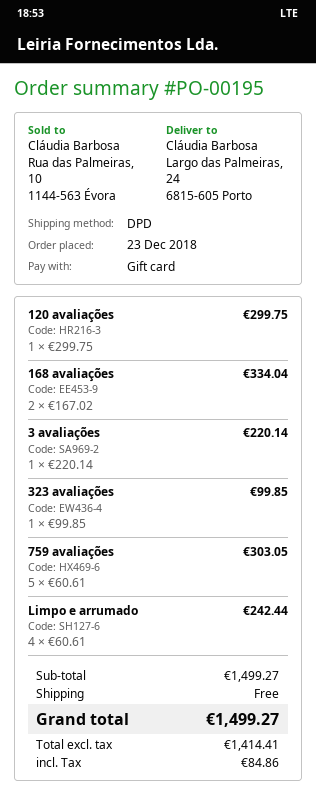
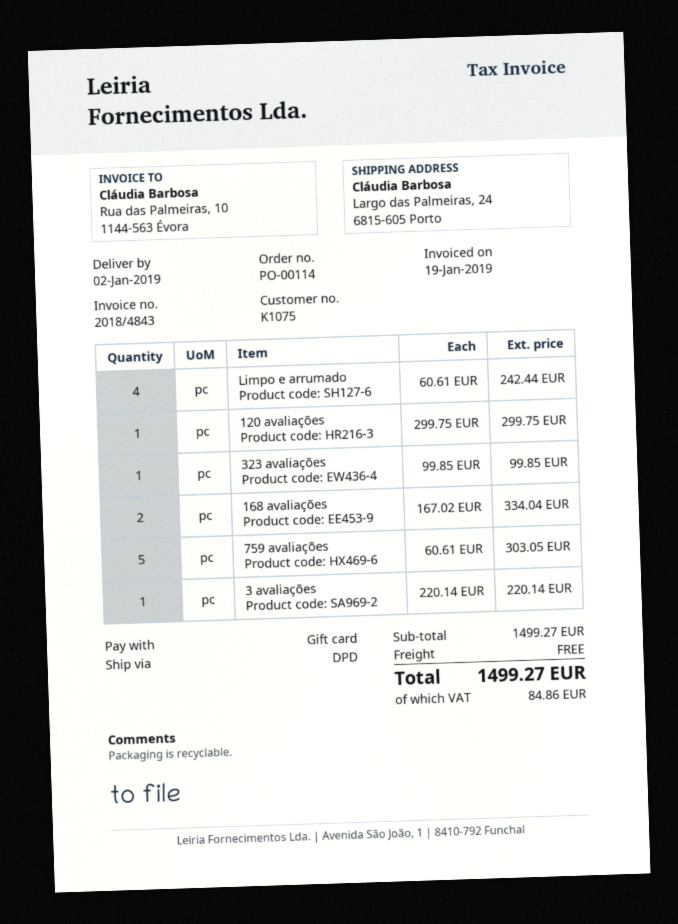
order number: PO-00195 -> PO-00114

